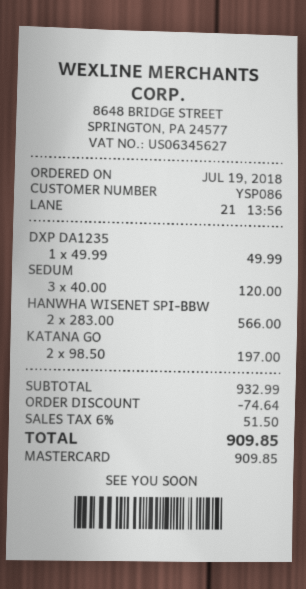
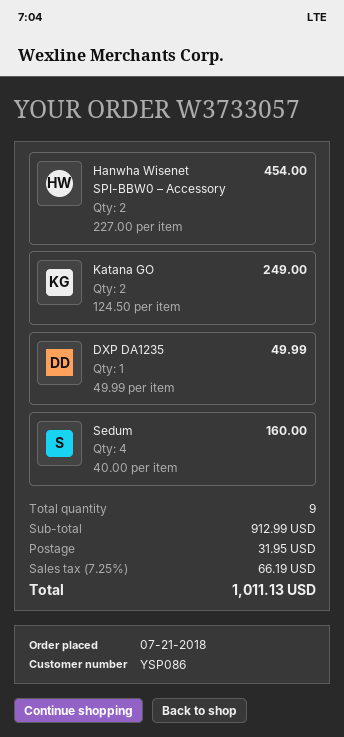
order date: 2018-07-19 -> 2018-07-21
SEDUM: 3 x 40.00 = 120.00 -> 4 x 40.00 = 160.00
HANWHA WISENET SPI-BBW: 2 x 283.00 = 566.00 -> 2 x 227.00 = 454.00
KATANA GO: 2 x 98.50 = 197.00 -> 2 x 124.50 = 249.00
subtotal: 932.99 -> 912.99
discount: 74.64 -> none
shipping: none -> 31.95
tax: 6% = 51.50 -> 7.25% = 66.19
total: 909.85 -> 1011.13

